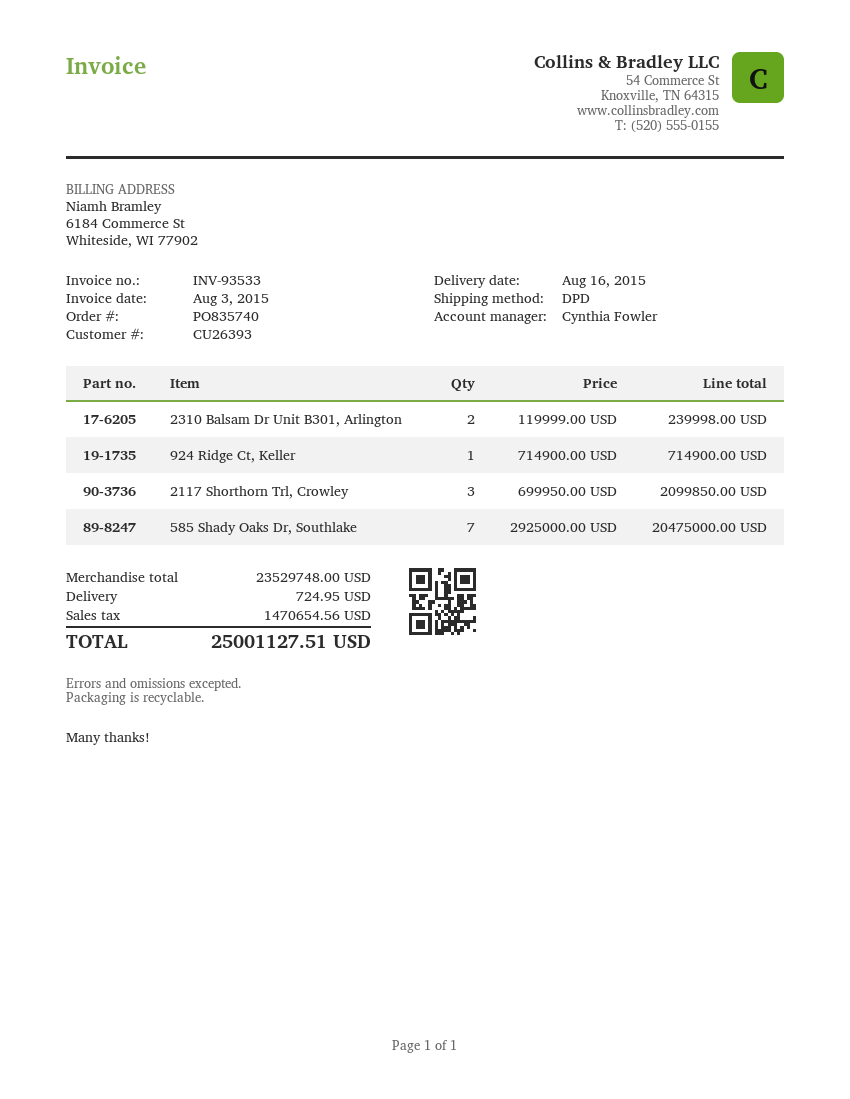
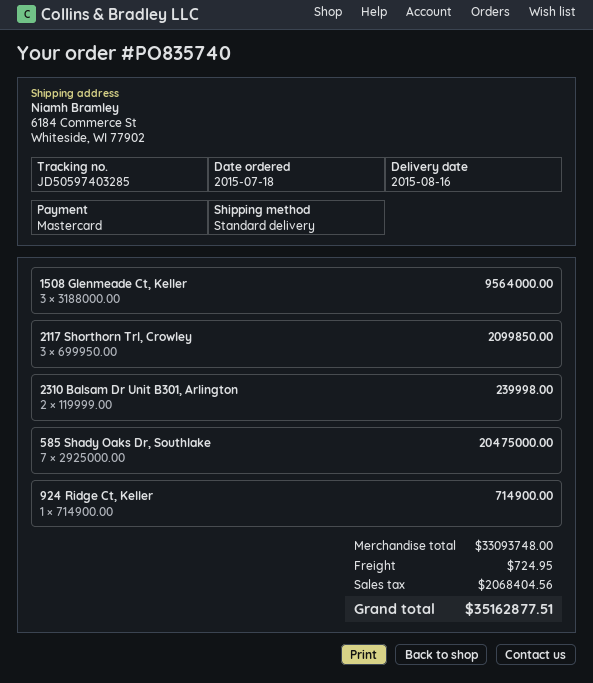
shipping method: DPD -> standard
1508 Glenmeade Ct, Keller: none -> 3 x 3188000.00 = 9564000.00
subtotal: 23529748.00 -> 33093748.00
tax: 1470654.56 -> 2068404.56
total: 25001127.51 -> 35162877.51

